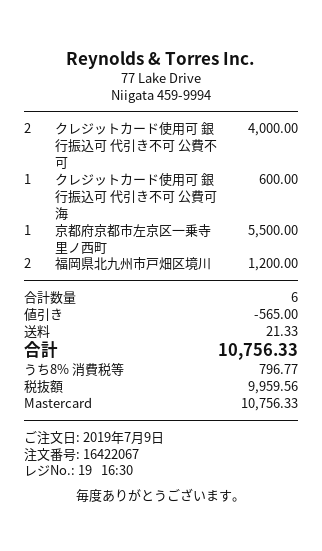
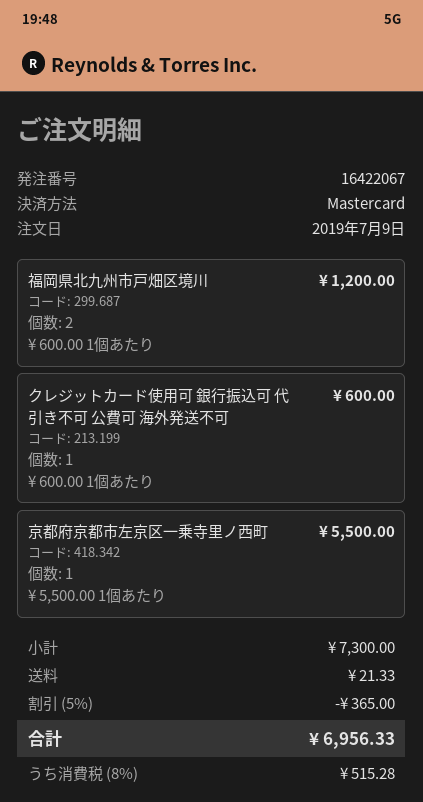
クレジットカード使用可 銀行振込可 代引き不可 公費不可: 2 for 4000.00 -> none
discount: 565.00 -> 365.00
tax: 8% = 796.77 -> 8% = 515.28
total: 10756.33 -> 6956.33

